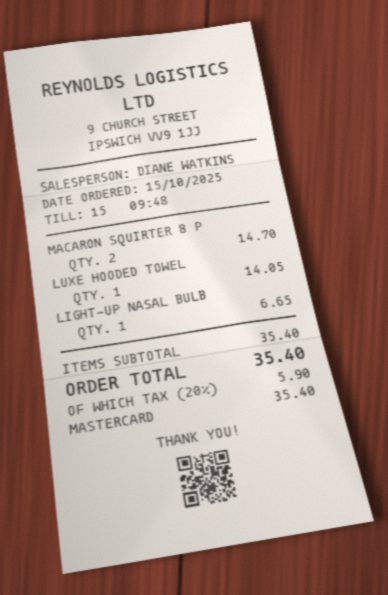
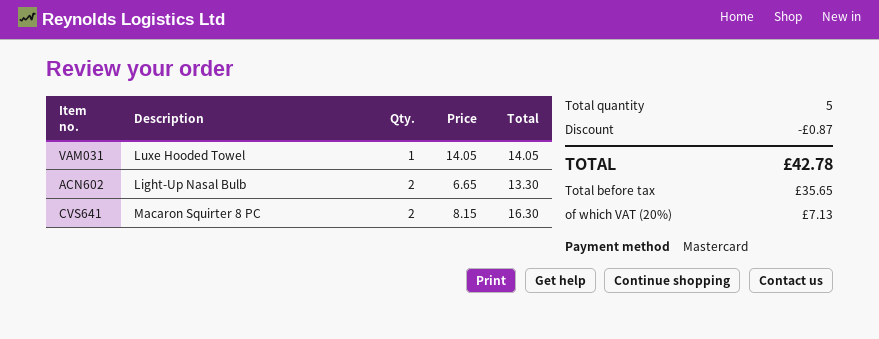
MACARON SQUIRTER 8 P: 2 for 14.70 -> 2 for 16.30
LIGHT-UP NASAL BULB: 1 for 6.65 -> 2 for 13.30
discount: none -> 0.87
tax: 20% = 5.90 -> 20% = 7.13
total: 35.40 -> 42.78

